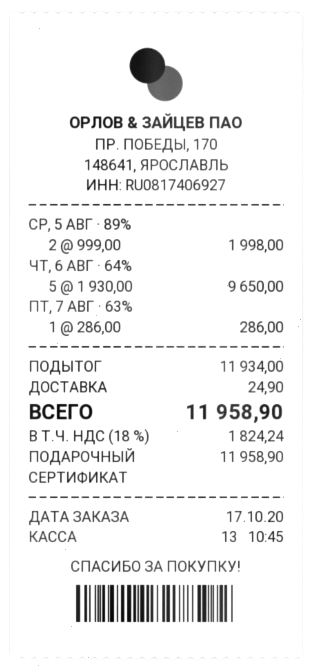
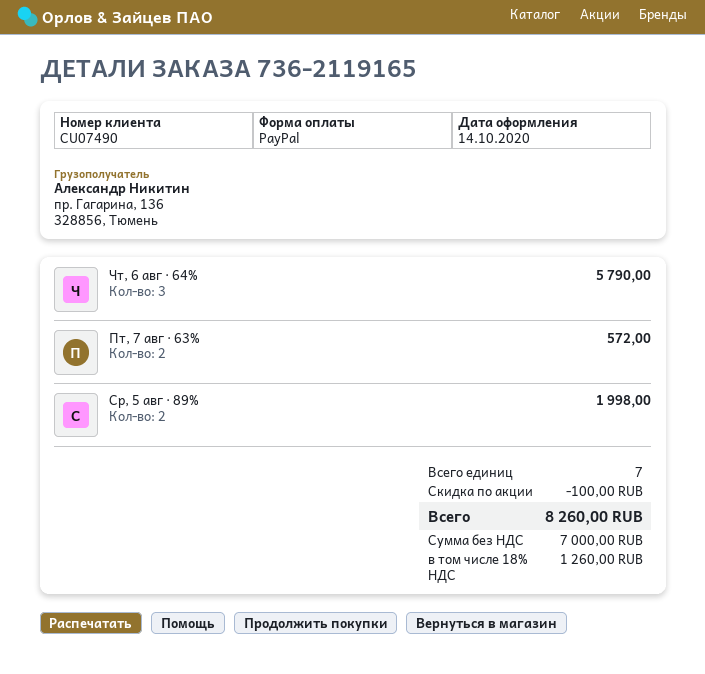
order date: 2020-10-17 -> 2020-10-14
payment method: gift card -> PayPal
ЧТ, 6 АВГ · 64%: 5 for 9650.00 -> 3 for 5790.00
ПТ, 7 АВГ · 63%: 1 for 286.00 -> 2 for 572.00
discount: none -> 100.00
shipping: 24.90 -> none
tax: 18% = 1824.24 -> 18% = 1260.00
total: 11958.90 -> 8260.00

